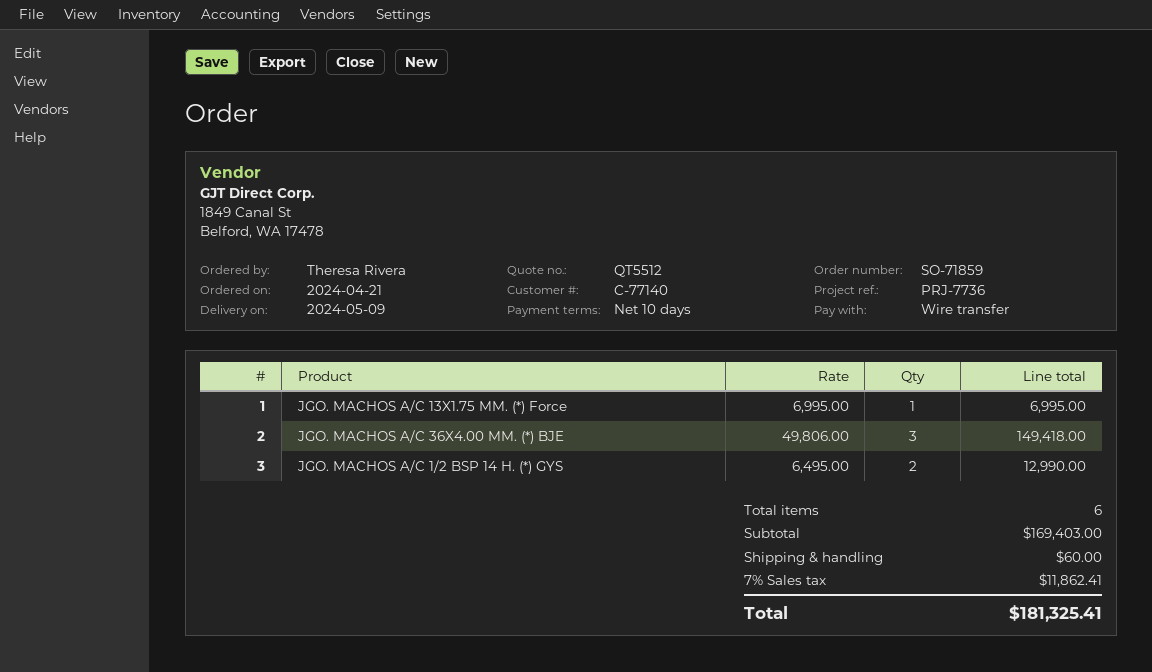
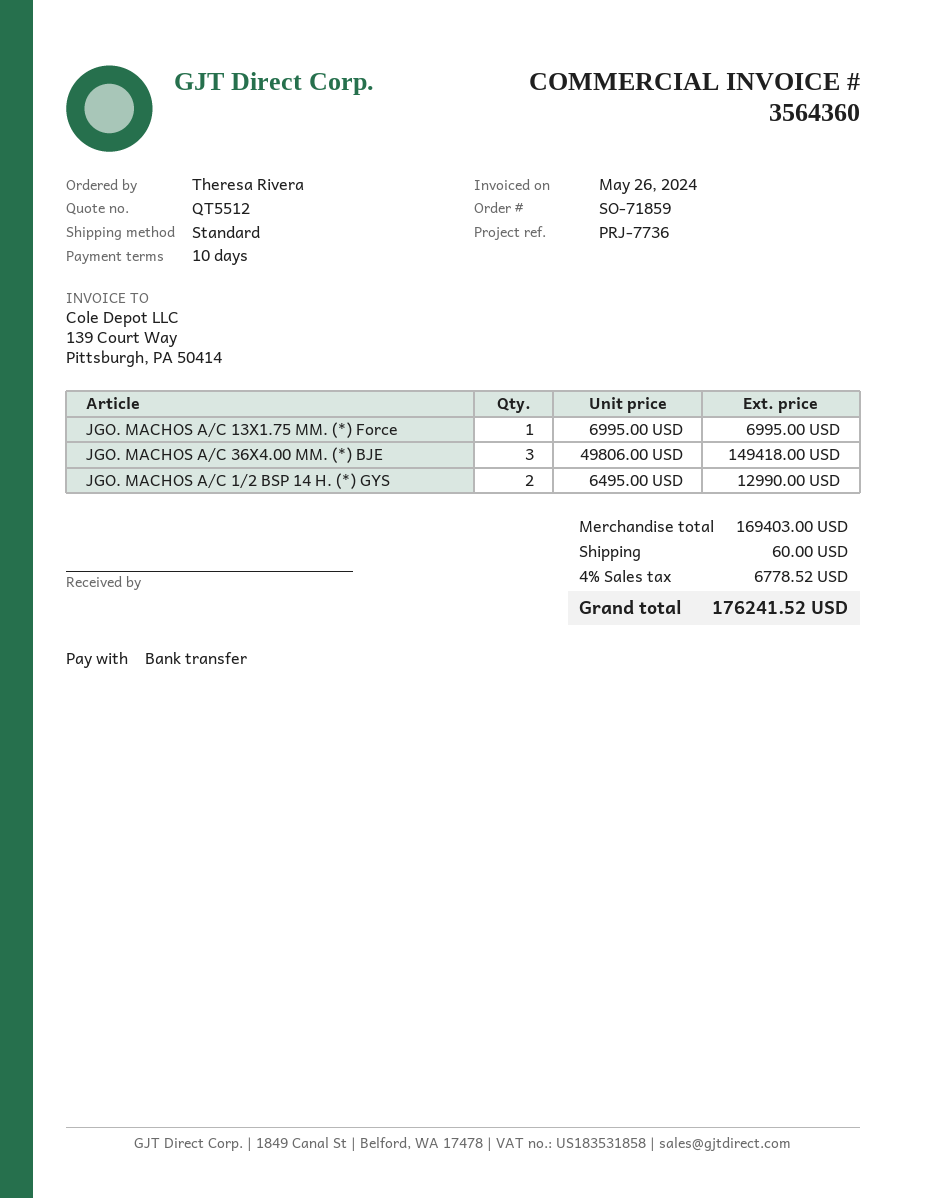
tax: 7% = 11862.41 -> 4% = 6778.52
total: 181325.41 -> 176241.52

